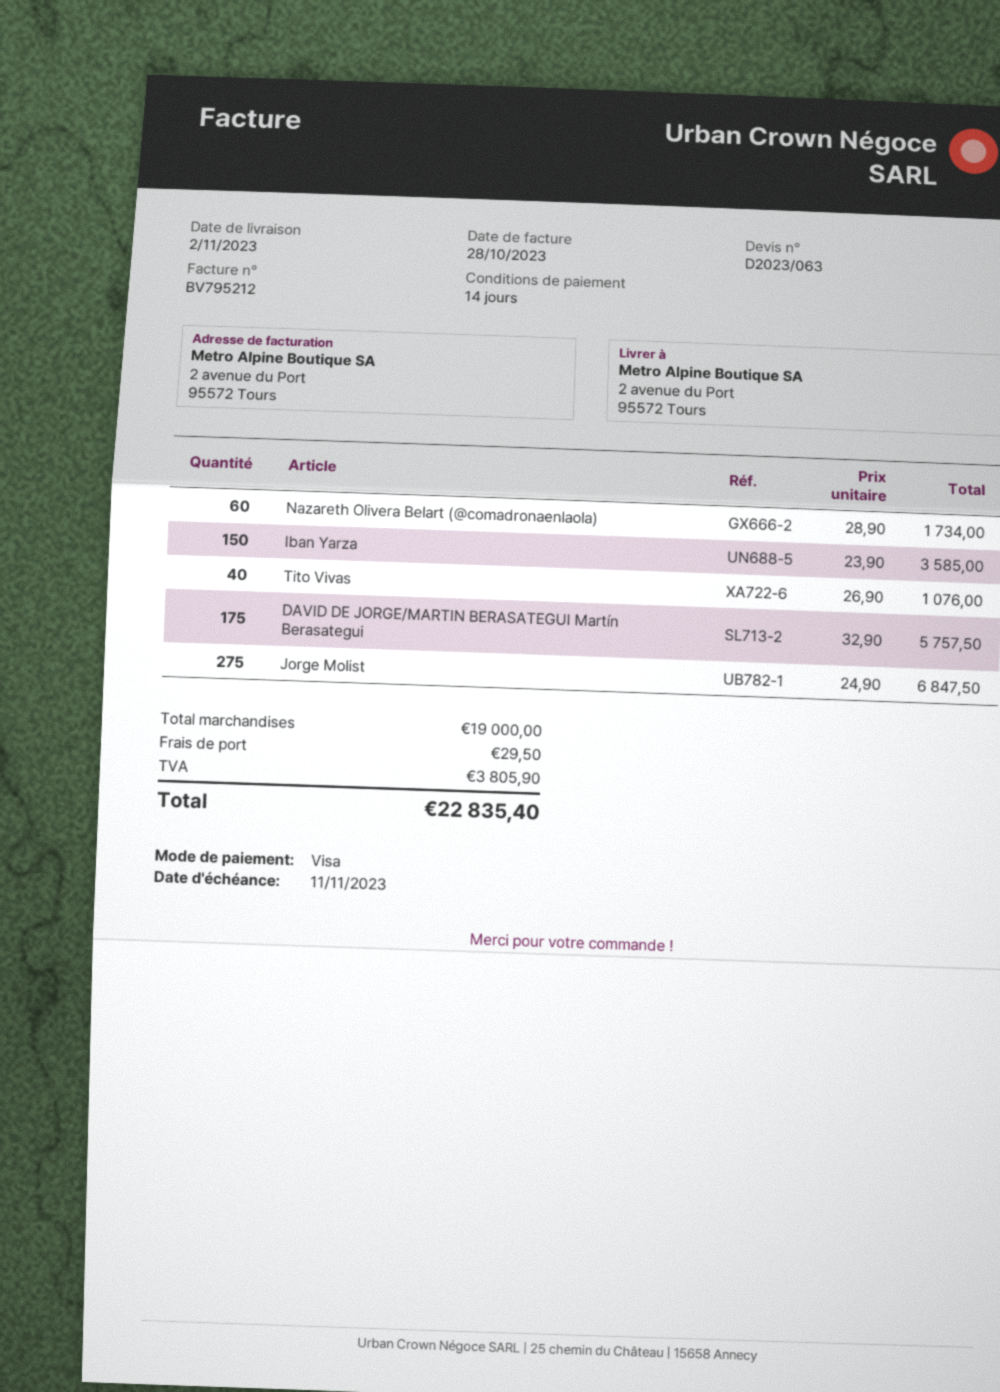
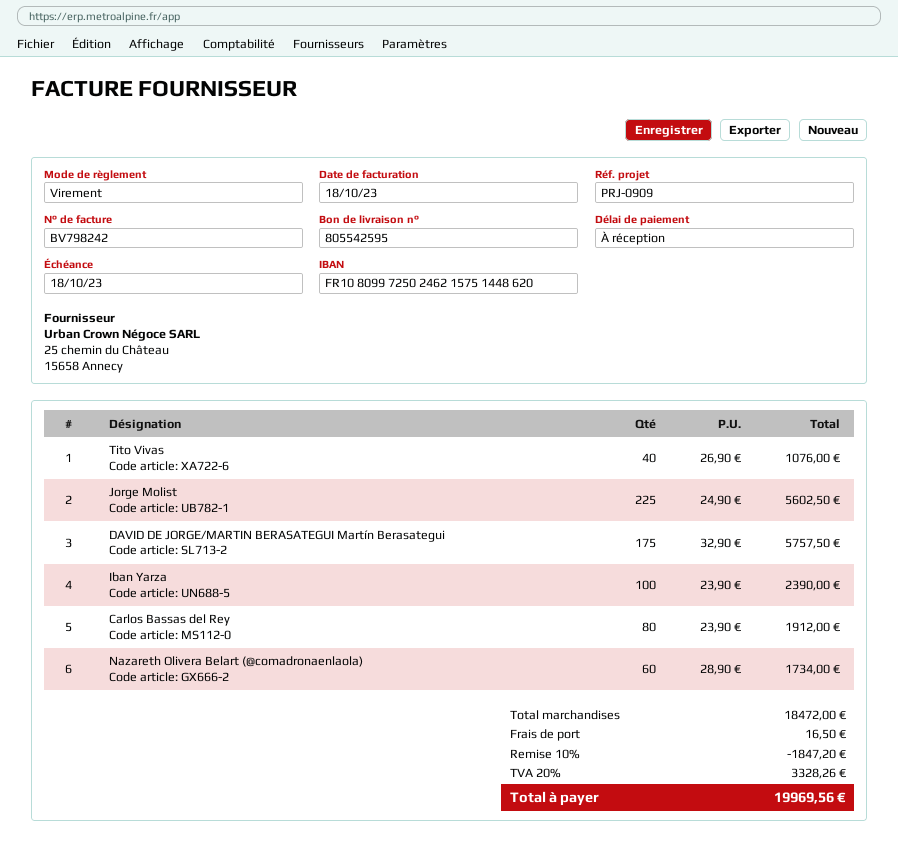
invoice number: BV795212 -> BV798242
invoice date: 2023-10-28 -> 2023-10-18
payment terms: 14 days -> on receipt
due date: 2023-11-11 -> 2023-10-18
payment method: Visa -> bank transfer
Iban Yarza: 150 x 23.90 = 3585.00 -> 100 x 23.90 = 2390.00
Jorge Molist: 275 x 24.90 = 6847.50 -> 225 x 24.90 = 5602.50
Carlos Bassas del Rey: none -> 80 x 23.90 = 1912.00
subtotal: 19000.00 -> 18472.00
discount: none -> 10% = 1847.20
shipping: 29.50 -> 16.50
tax: 3805.90 -> 3328.26
total: 22835.40 -> 19969.56

